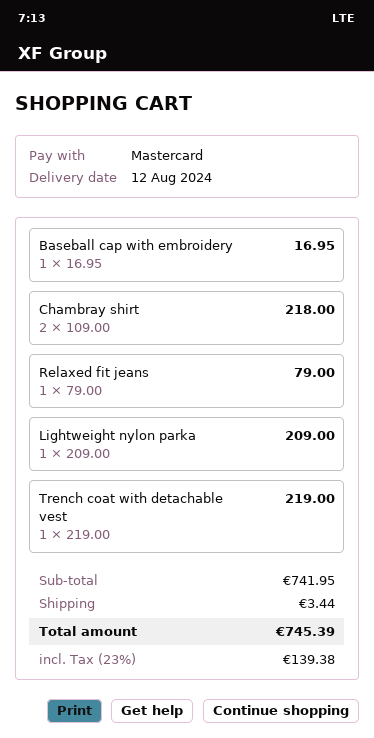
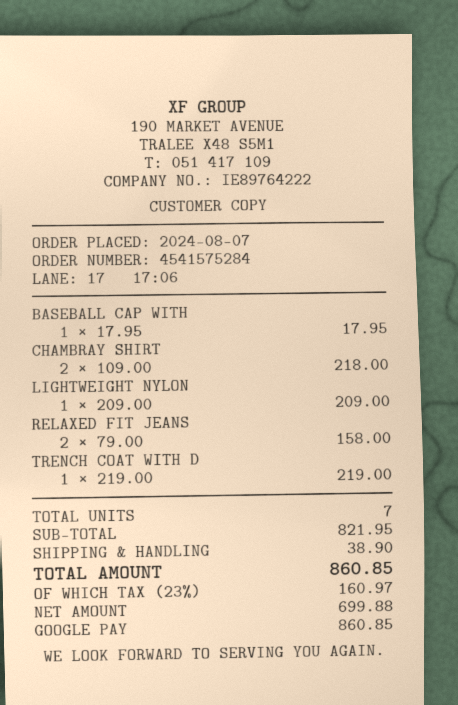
payment method: Mastercard -> Google Pay
Baseball cap with embroidery: 1 x 16.95 = 16.95 -> 1 x 17.95 = 17.95
Relaxed fit jeans: 1 x 79.00 = 79.00 -> 2 x 79.00 = 158.00
subtotal: 741.95 -> 821.95
shipping: 3.44 -> 38.90
tax: 23% = 139.38 -> 23% = 160.97
total: 745.39 -> 860.85

